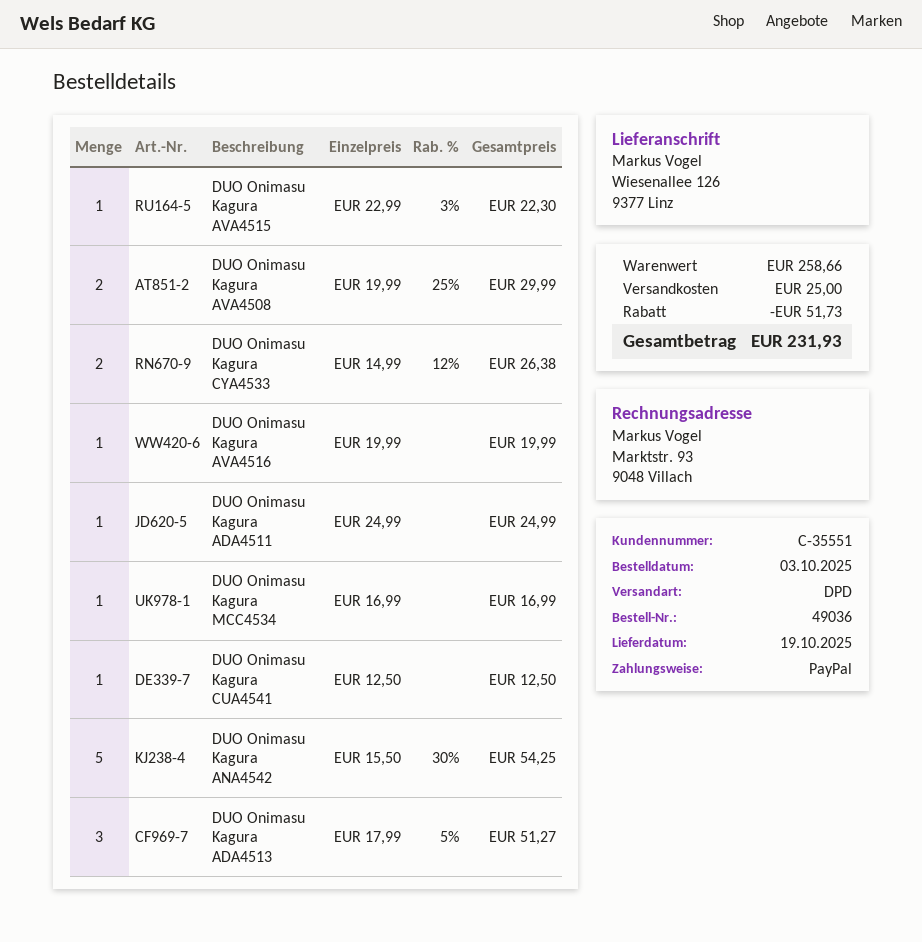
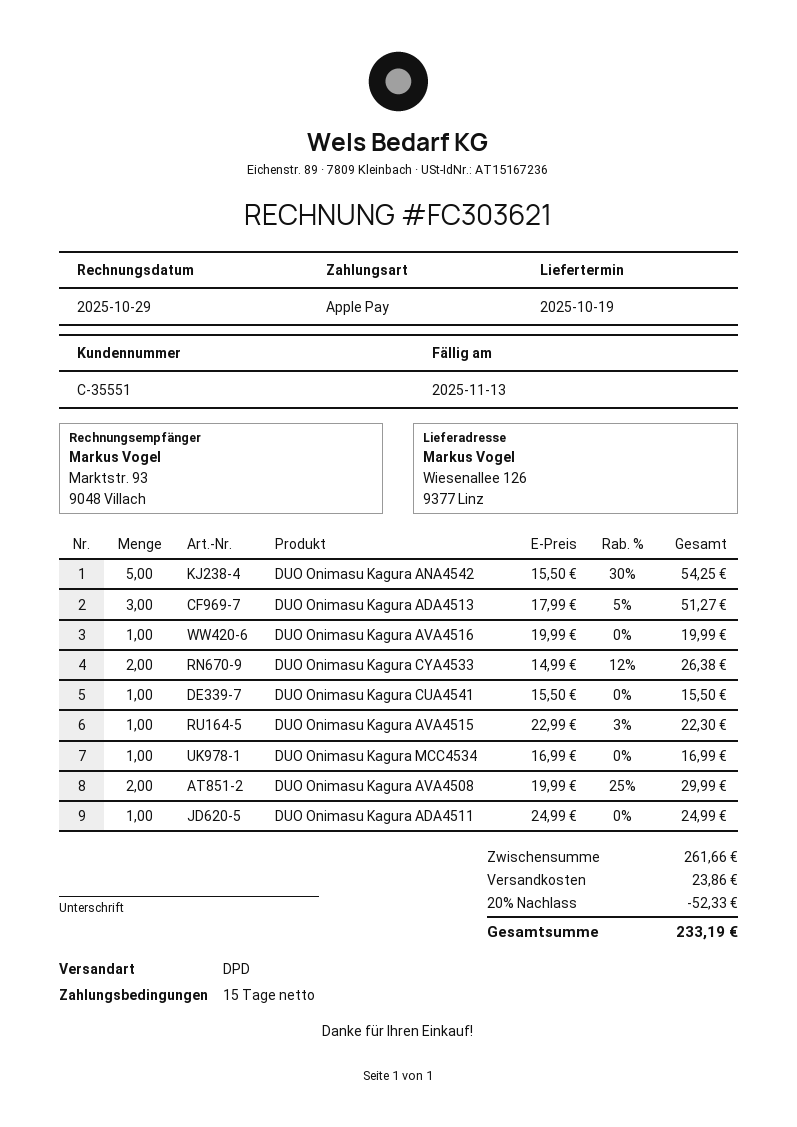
payment method: PayPal -> Apple Pay
DUO Onimasu Kagura CUA4541: 1 x 12.50 = 12.50 -> 1 x 15.50 = 15.50
subtotal: 258.66 -> 261.66
discount: 51.73 -> 52.33
shipping: 25.00 -> 23.86
total: 231.93 -> 233.19

